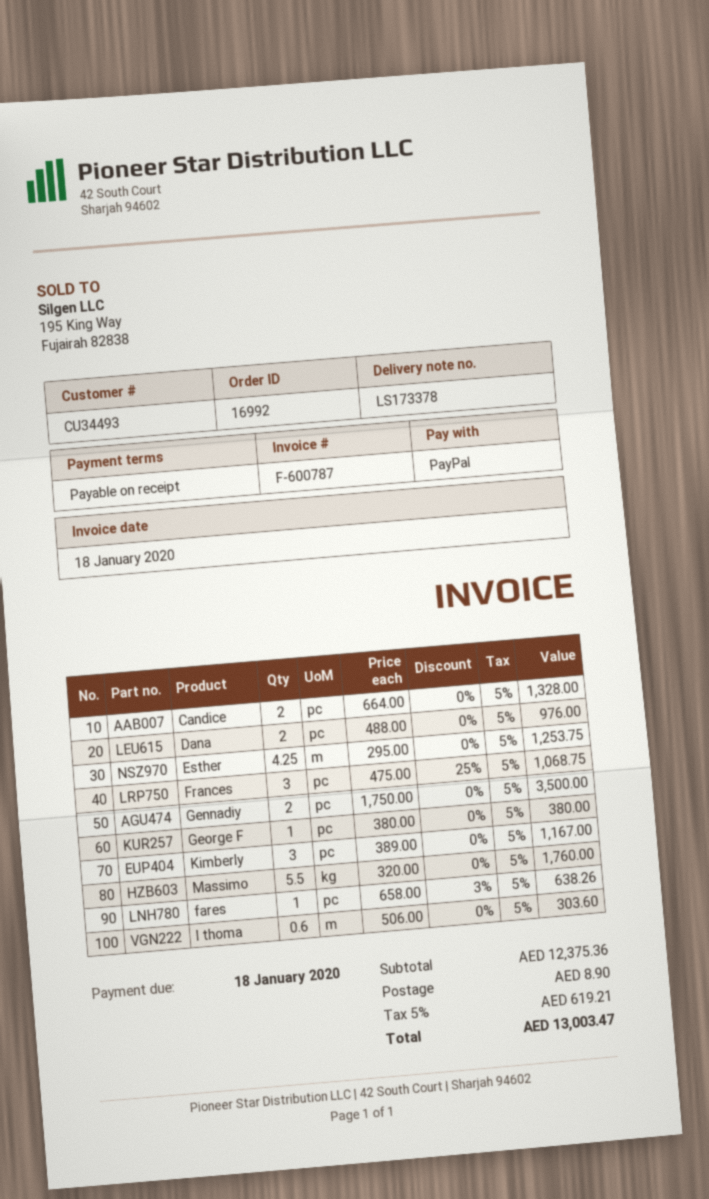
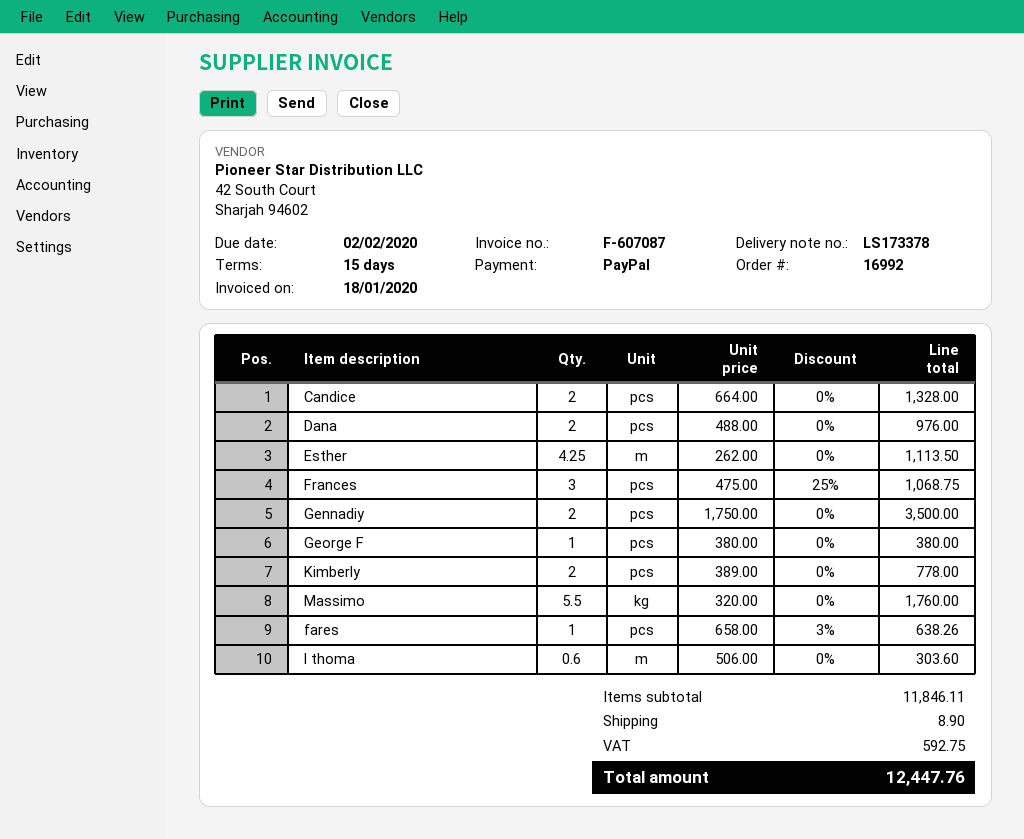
invoice number: F-600787 -> F-607087
payment terms: on receipt -> 15 days
due date: 2020-01-18 -> 2020-02-02
Esther: 4.25 x 295.00 = 1253.75 -> 4.25 x 262.00 = 1113.50
Kimberly: 3 x 389.00 = 1167.00 -> 2 x 389.00 = 778.00
subtotal: 12375.36 -> 11846.11
tax: 619.21 -> 592.75
total: 13003.47 -> 12447.76

